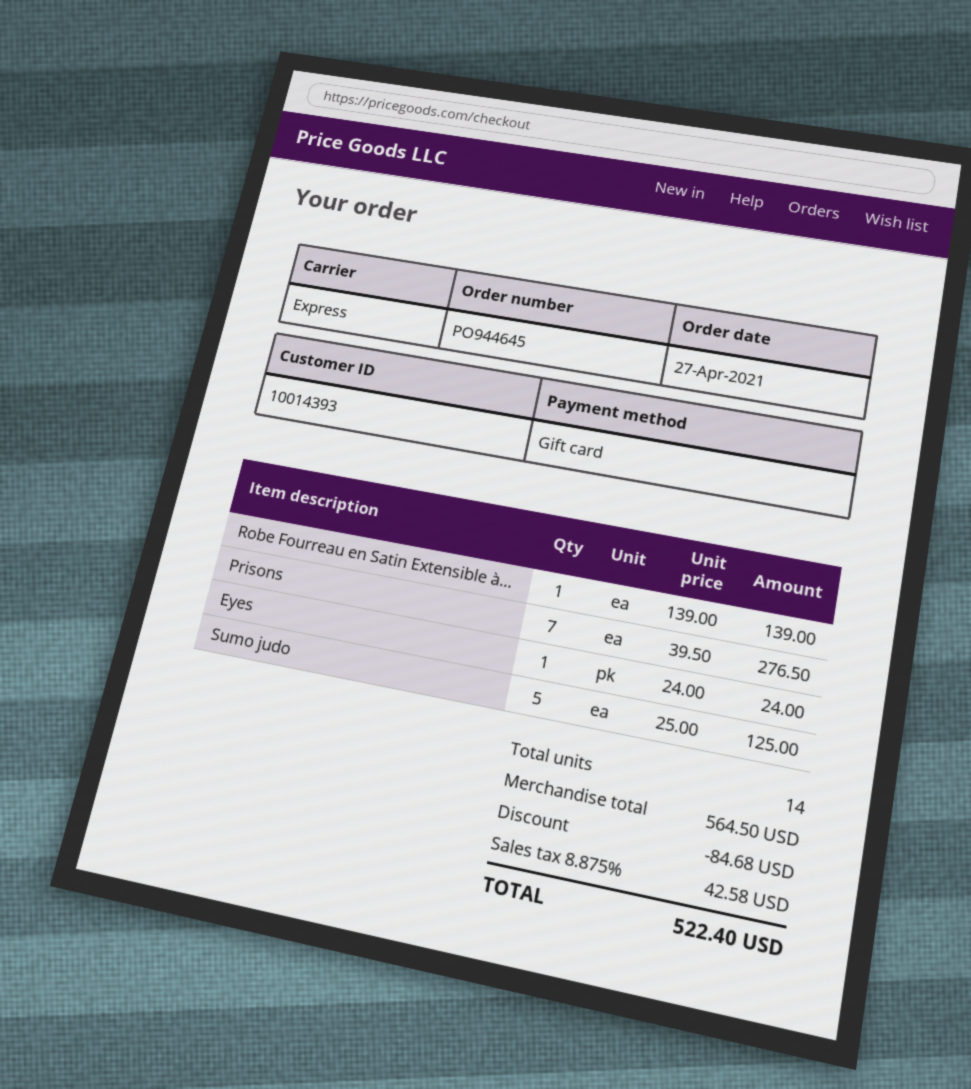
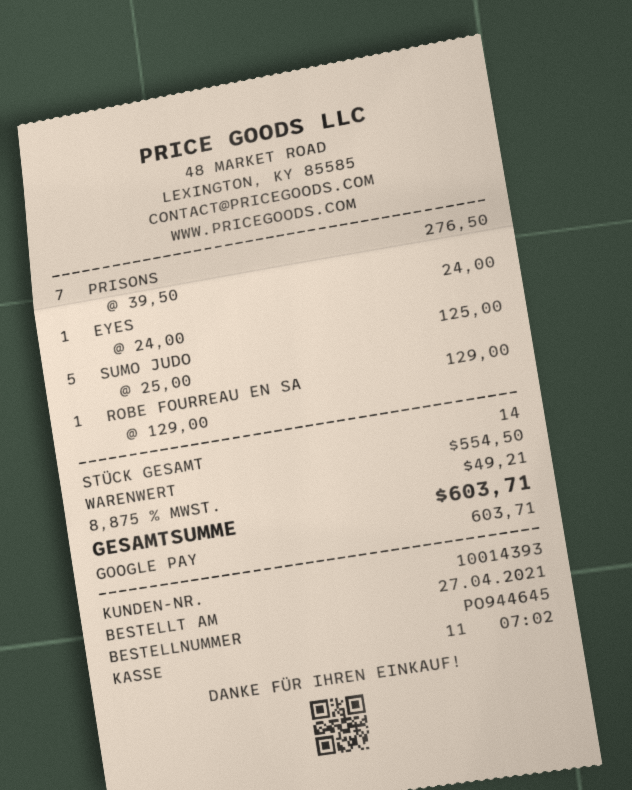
payment method: gift card -> Google Pay
Robe Fourreau en Satin Extensible à...: 1 x 139.00 = 139.00 -> 1 x 129.00 = 129.00
subtotal: 564.50 -> 554.50
discount: 84.68 -> none
tax: 8.875% = 42.58 -> 8.875% = 49.21
total: 522.40 -> 603.71

